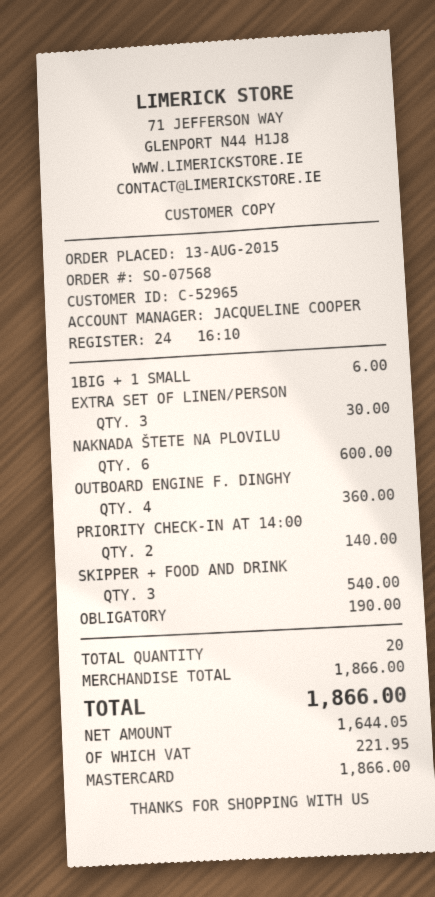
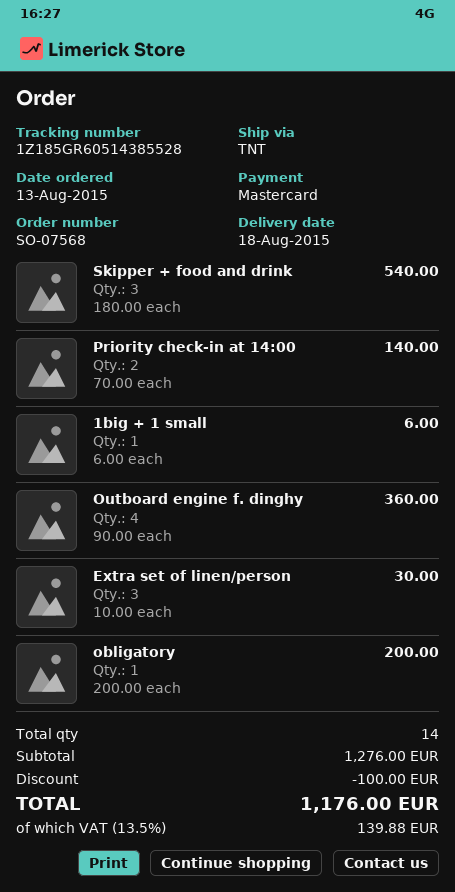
NAKNADA ŠTETE NA PLOVILU: 6 for 600.00 -> none
OBLIGATORY: 1 for 190.00 -> 1 for 200.00
total quantity: 20 -> 14
subtotal: 1866.00 -> 1276.00
discount: none -> 100.00
tax: 221.95 -> 139.88
total: 1866.00 -> 1176.00

